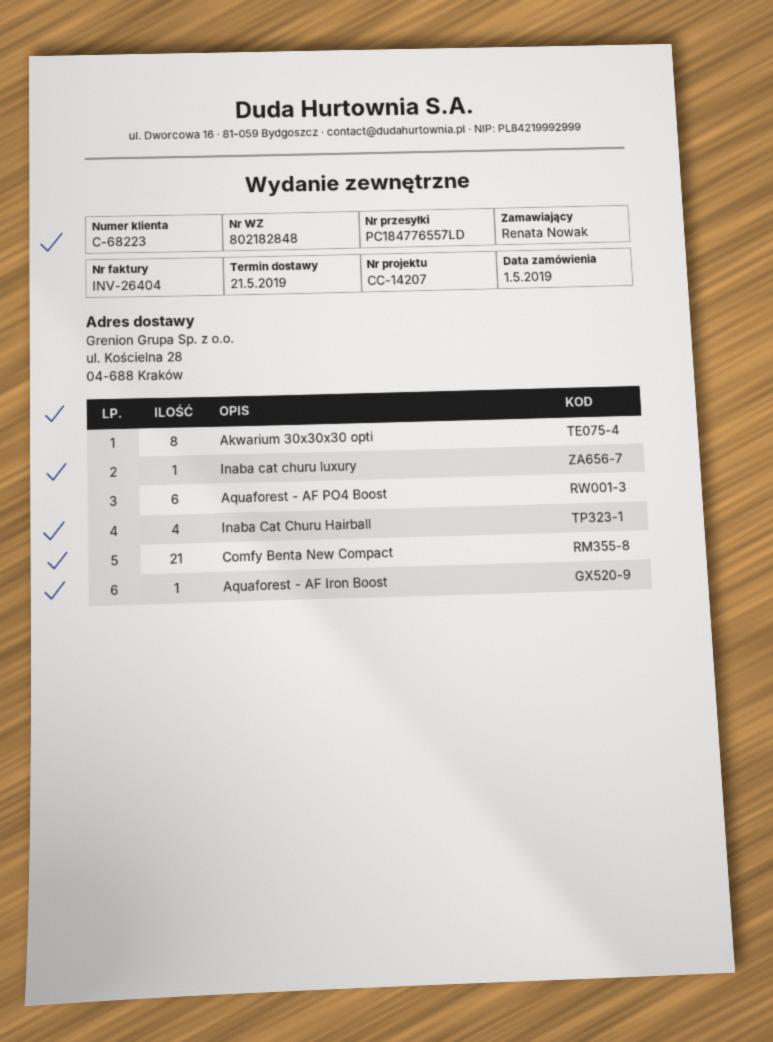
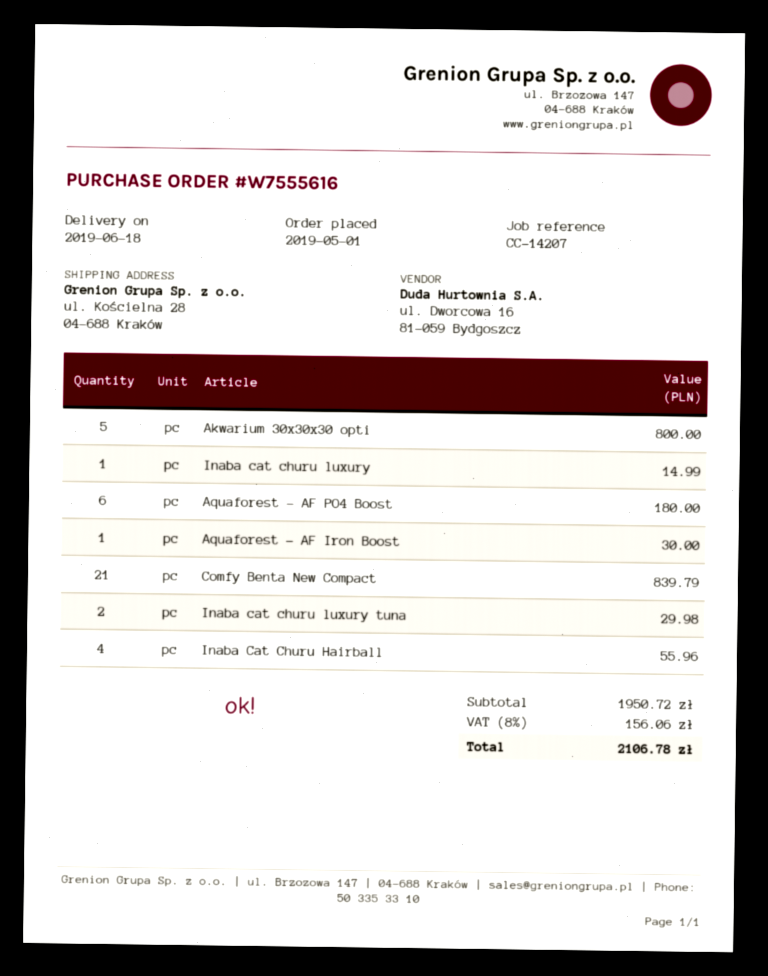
delivery date: 2019-05-21 -> 2019-06-18
Akwarium 30x30x30 opti: 8 -> 5
Inaba cat churu luxury tuna: none -> 2

